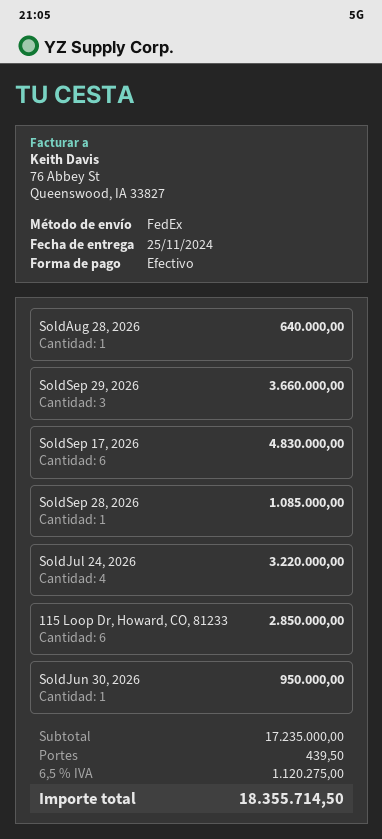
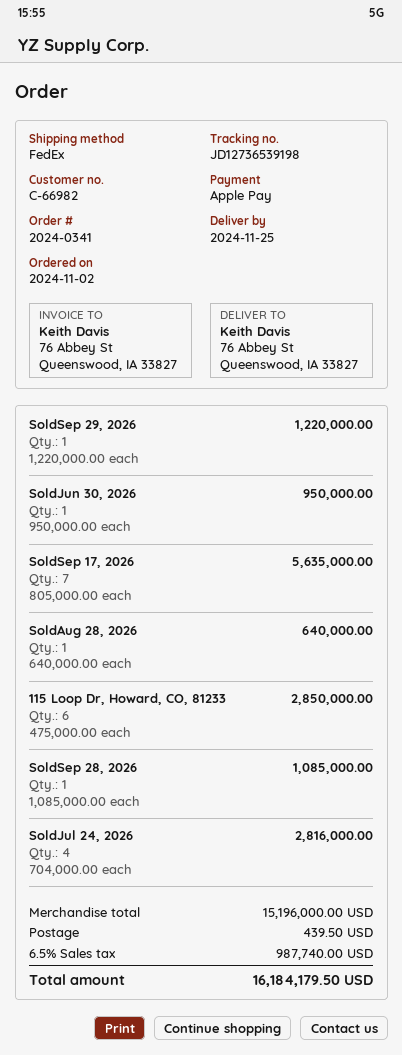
payment method: cash -> Apple Pay
SoldSep 29, 2026: 3 for 3660000.00 -> 1 for 1220000.00
SoldSep 17, 2026: 6 for 4830000.00 -> 7 for 5635000.00
SoldJul 24, 2026: 4 for 3220000.00 -> 4 for 2816000.00
subtotal: 17235000.00 -> 15196000.00
tax: 6.5% = 1120275.00 -> 6.5% = 987740.00
total: 18355714.50 -> 16184179.50

